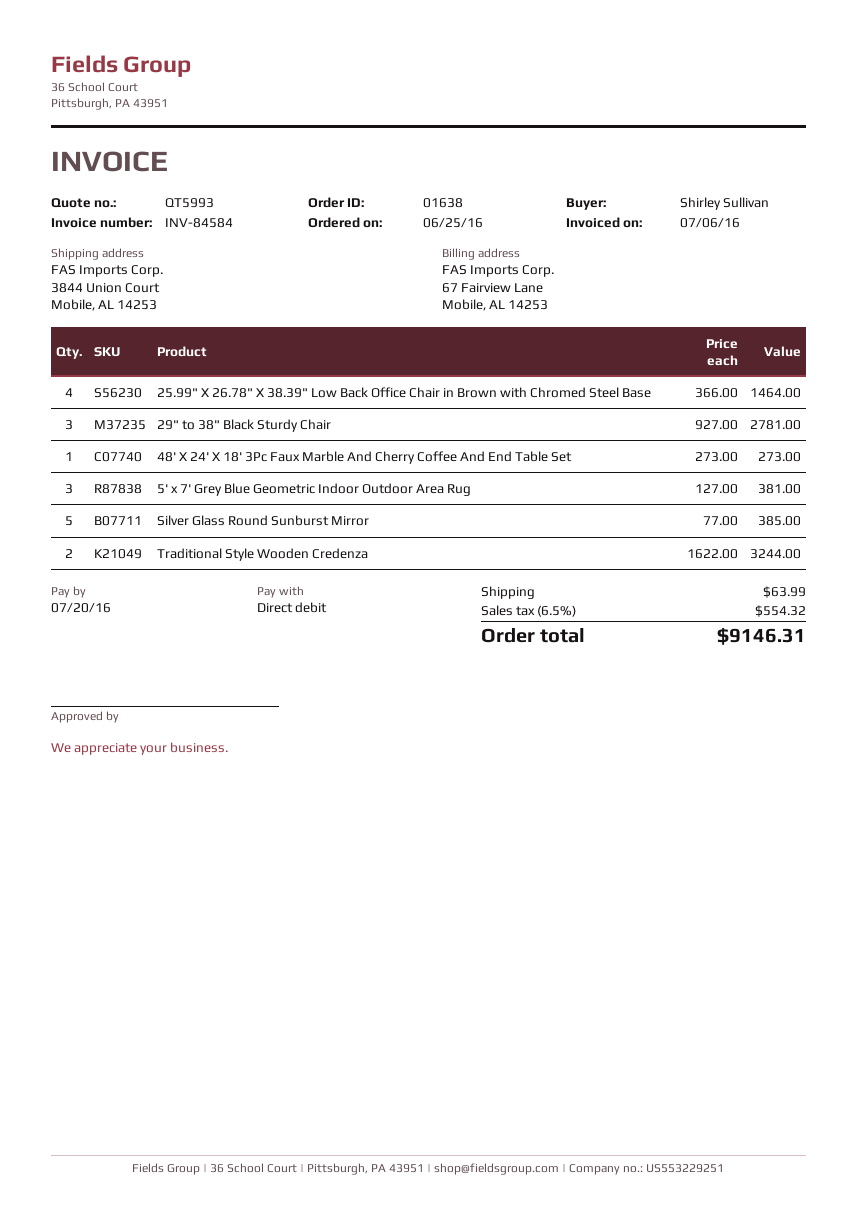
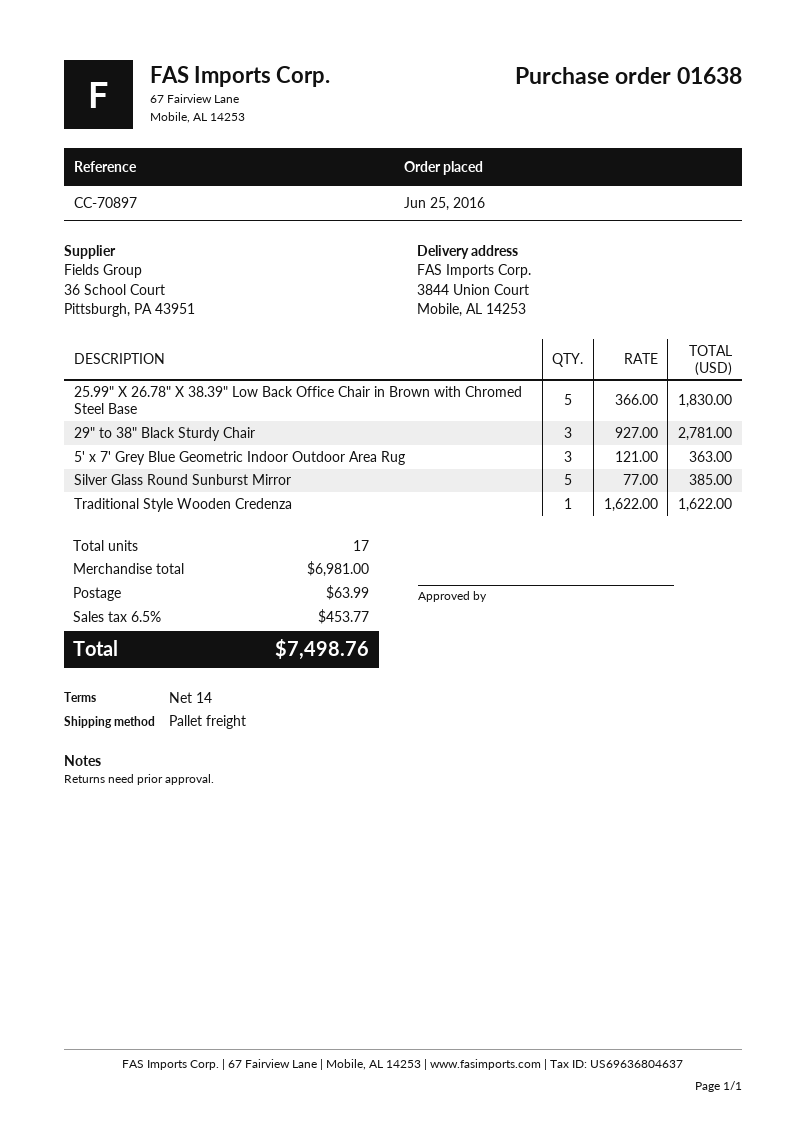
25.99" X 26.78" X 38.39" Low Back Office Chair in Brown with Chromed Steel Base: 4 x 366.00 = 1464.00 -> 5 x 366.00 = 1830.00
48' X 24' X 18' 3Pc Faux Marble And Cherry Coffee And End Table Set: 1 x 273.00 = 273.00 -> none
5' x 7' Grey Blue Geometric Indoor Outdoor Area Rug: 3 x 127.00 = 381.00 -> 3 x 121.00 = 363.00
Traditional Style Wooden Credenza: 2 x 1622.00 = 3244.00 -> 1 x 1622.00 = 1622.00
tax: 6.5% = 554.32 -> 6.5% = 453.77
total: 9146.31 -> 7498.76

